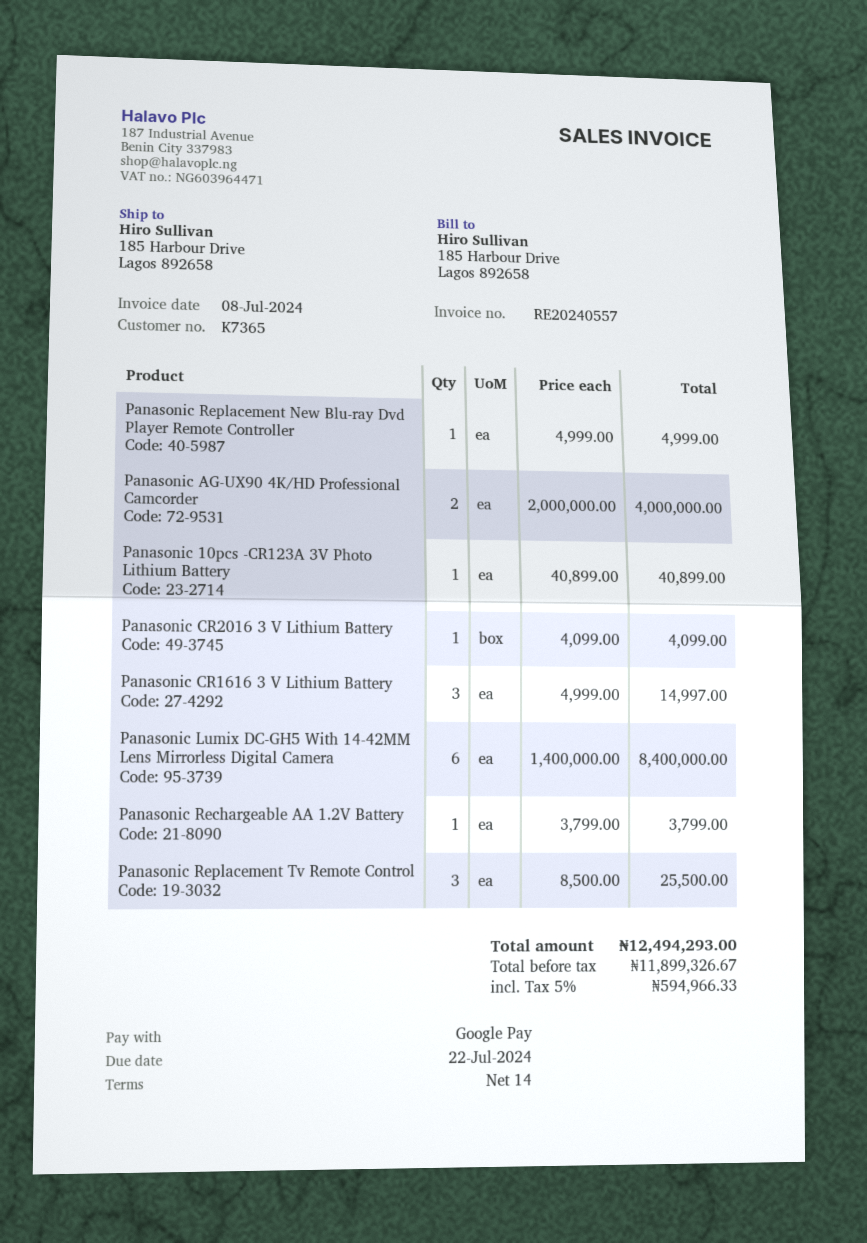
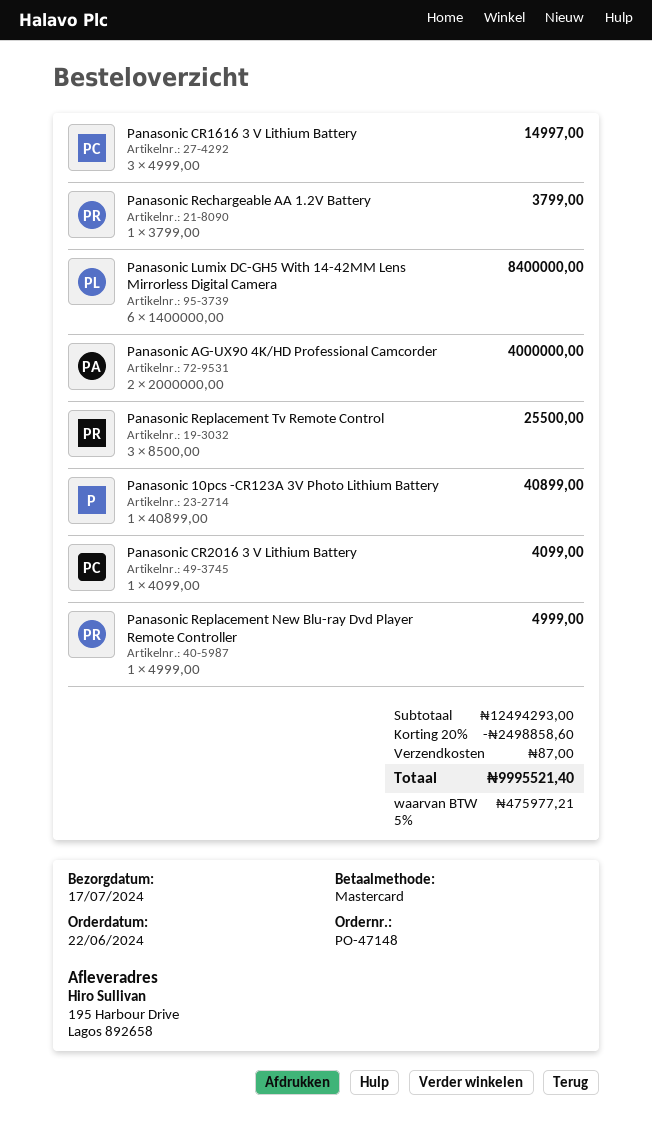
payment method: Google Pay -> Mastercard
ship to: 185 Harbour Drive, Lagos 892658 -> 195 Harbour Drive, Lagos 892658
discount: none -> 20% = 2498858.60
shipping: none -> 87.00
tax: 5% = 594966.33 -> 5% = 475977.21
total: 12494293.00 -> 9995521.40

